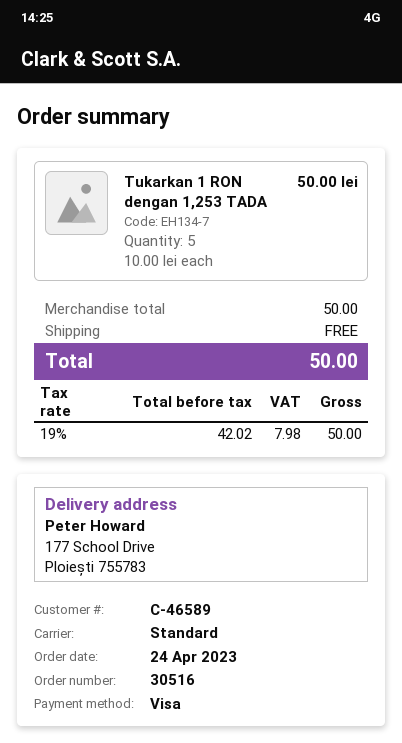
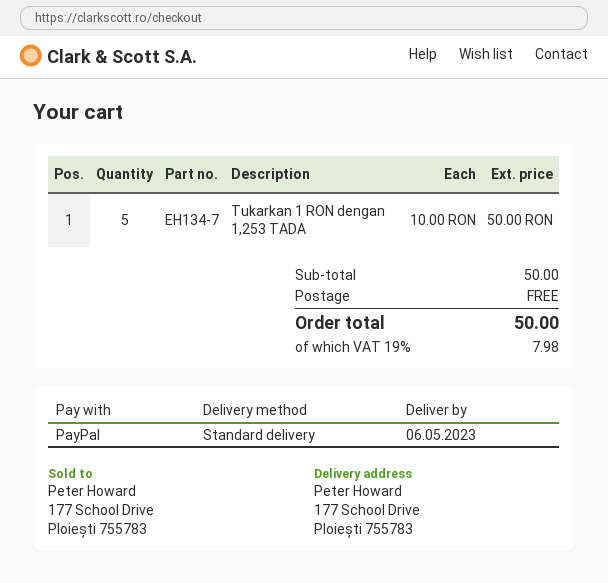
payment method: Visa -> PayPal

